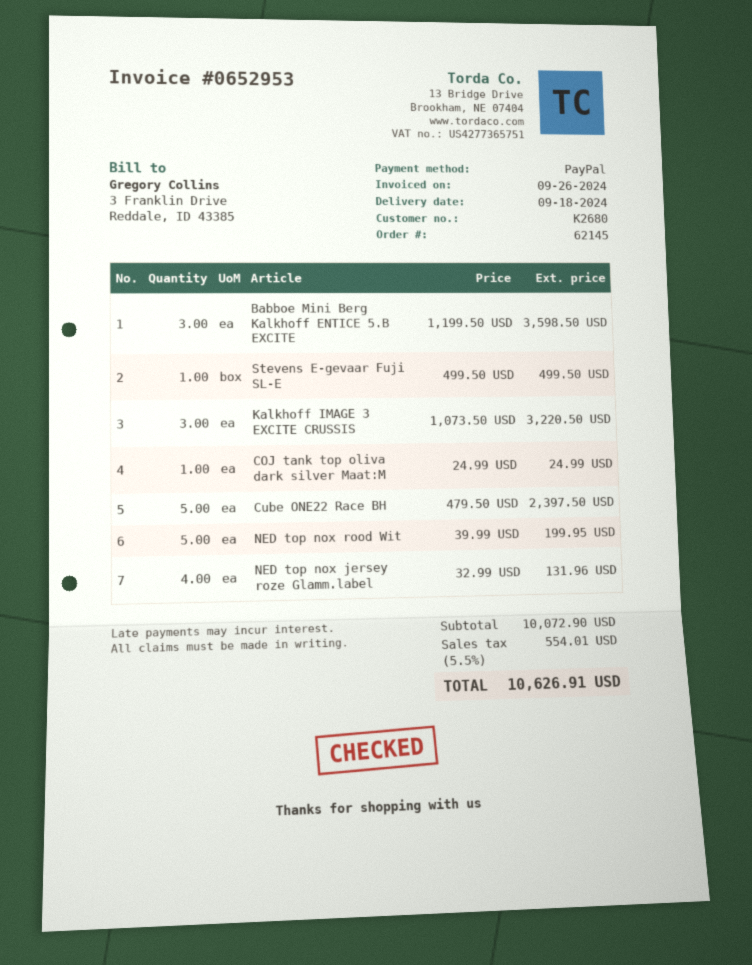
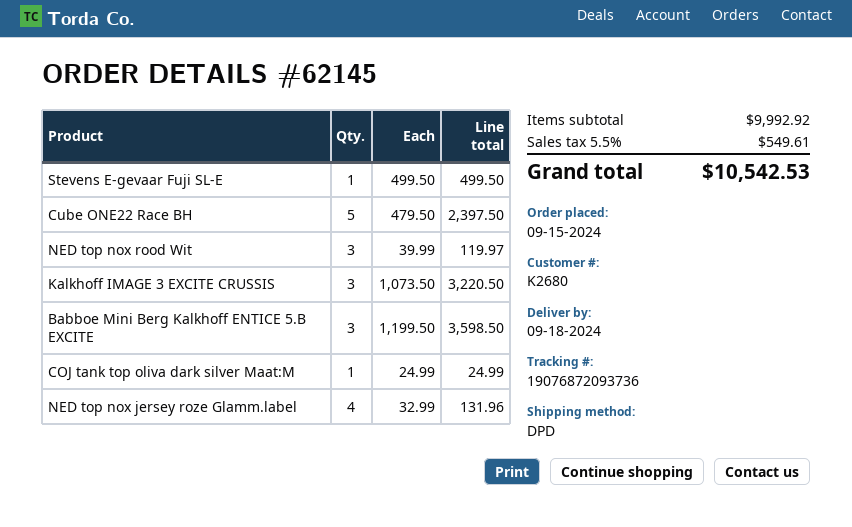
NED top nox rood Wit: 5 x 39.99 = 199.95 -> 3 x 39.99 = 119.97
subtotal: 10072.90 -> 9992.92
tax: 5.5% = 554.01 -> 5.5% = 549.61
total: 10626.91 -> 10542.53

